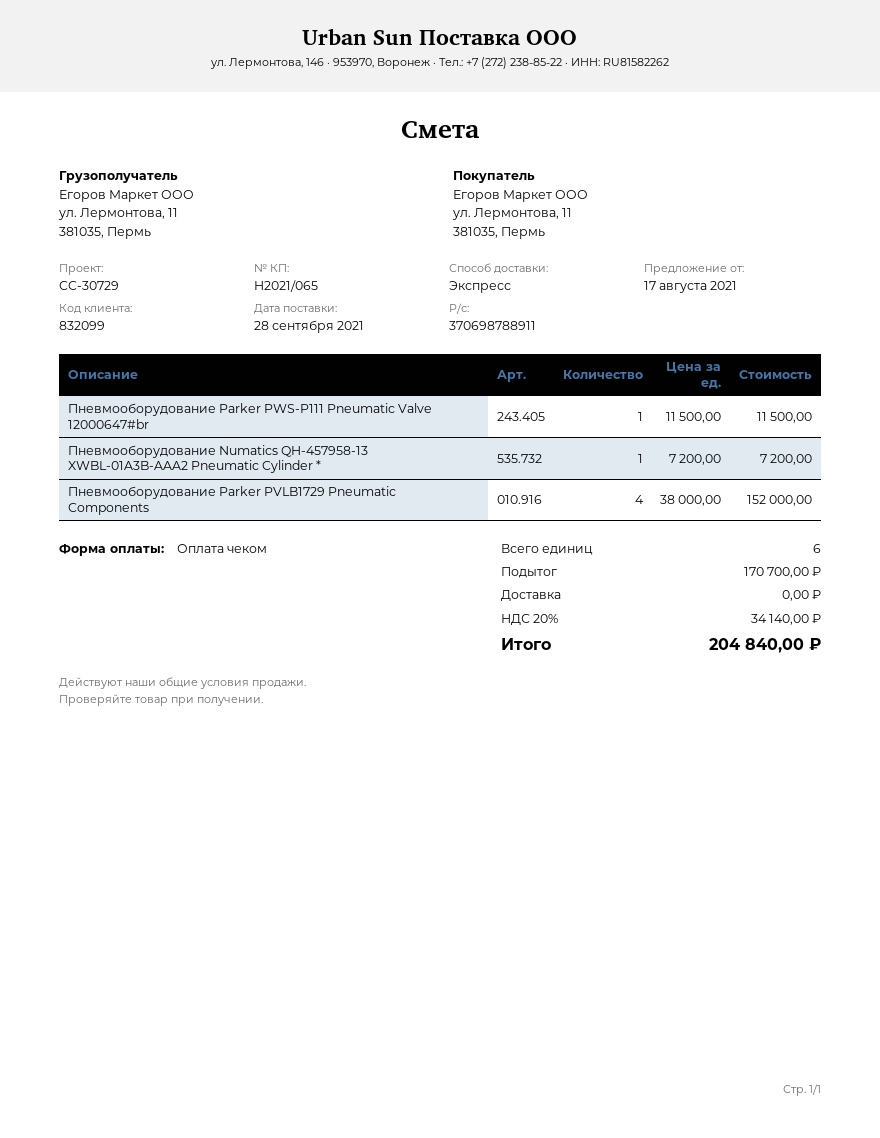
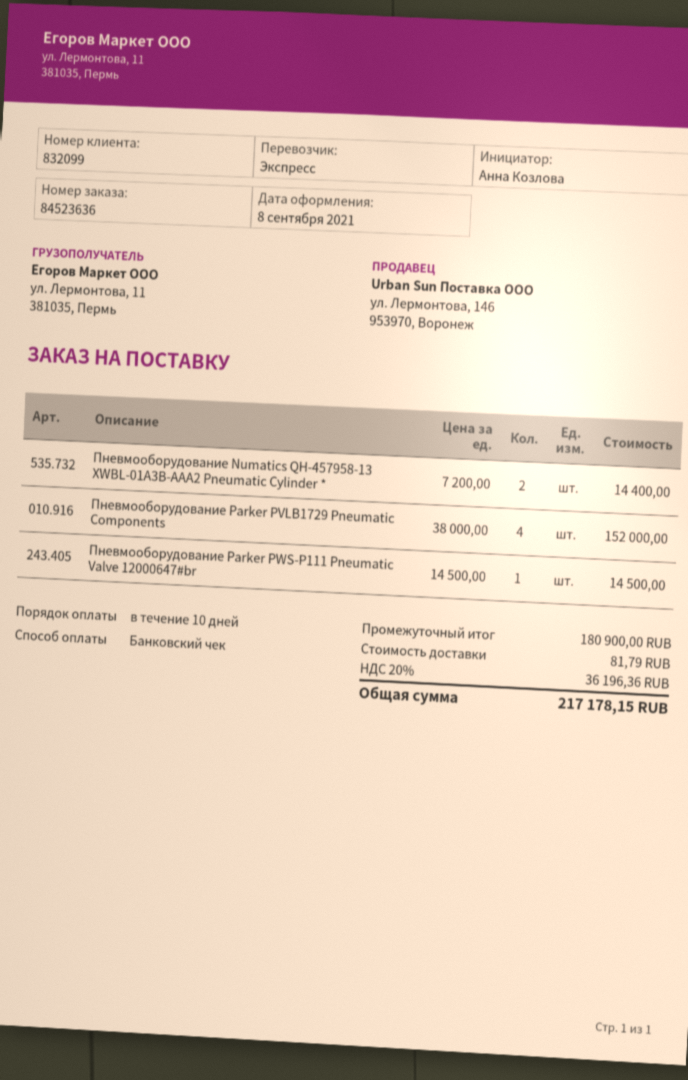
Пневмооборудование Parker PWS-P111 Pneumatic Valve 12000647#br: 1 x 11500.00 = 11500.00 -> 1 x 14500.00 = 14500.00
Пневмооборудование Numatics QH-457958-13 XWBL-01A3B-AAA2 Pneumatic Cylinder *: 1 x 7200.00 = 7200.00 -> 2 x 7200.00 = 14400.00
subtotal: 170700.00 -> 180900.00
shipping: 0.00 -> 81.79
tax: 20% = 34140.00 -> 20% = 36196.36
total: 204840.00 -> 217178.15

